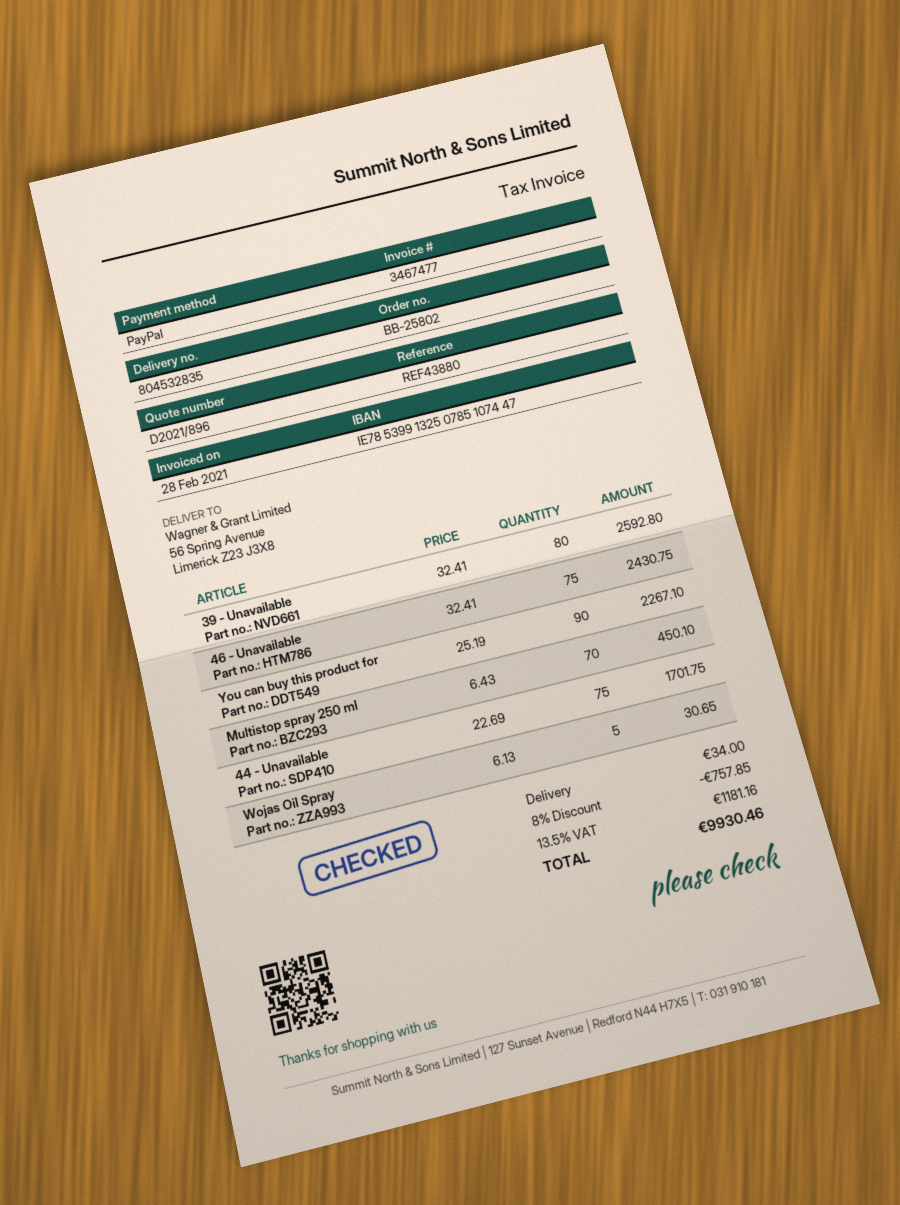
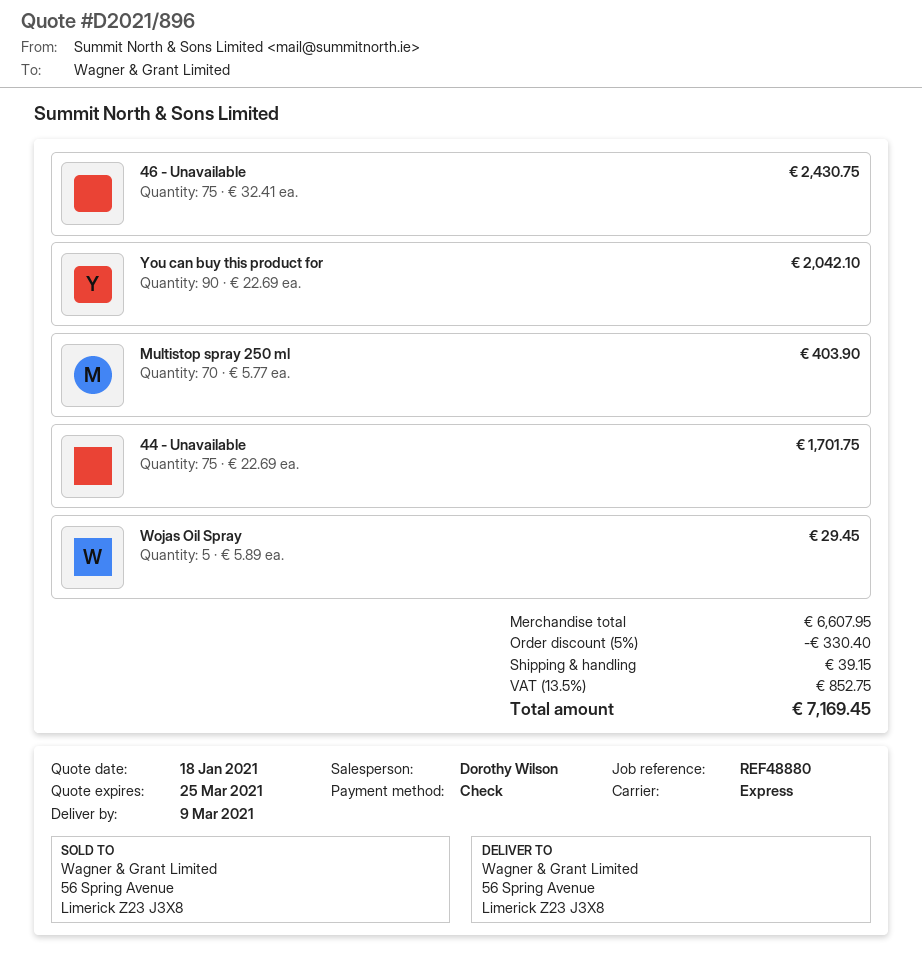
reference: REF43880 -> REF48880
payment method: PayPal -> cheque
39 - Unavailable: 80 x 32.41 = 2592.80 -> none
You can buy this product for: 90 x 25.19 = 2267.10 -> 90 x 22.69 = 2042.10
Multistop spray 250 ml: 70 x 6.43 = 450.10 -> 70 x 5.77 = 403.90
Wojas Oil Spray: 5 x 6.13 = 30.65 -> 5 x 5.89 = 29.45
discount: 8% = 757.85 -> 5% = 330.40
shipping: 34.00 -> 39.15
tax: 13.5% = 1181.16 -> 13.5% = 852.75
total: 9930.46 -> 7169.45

